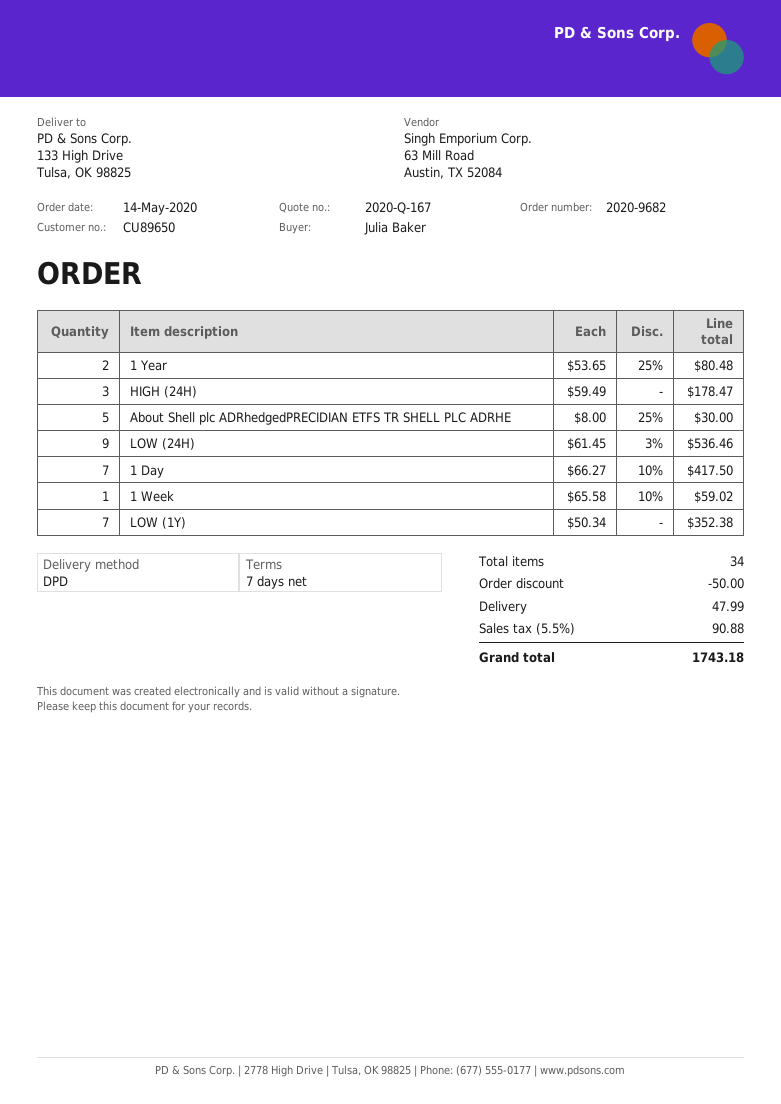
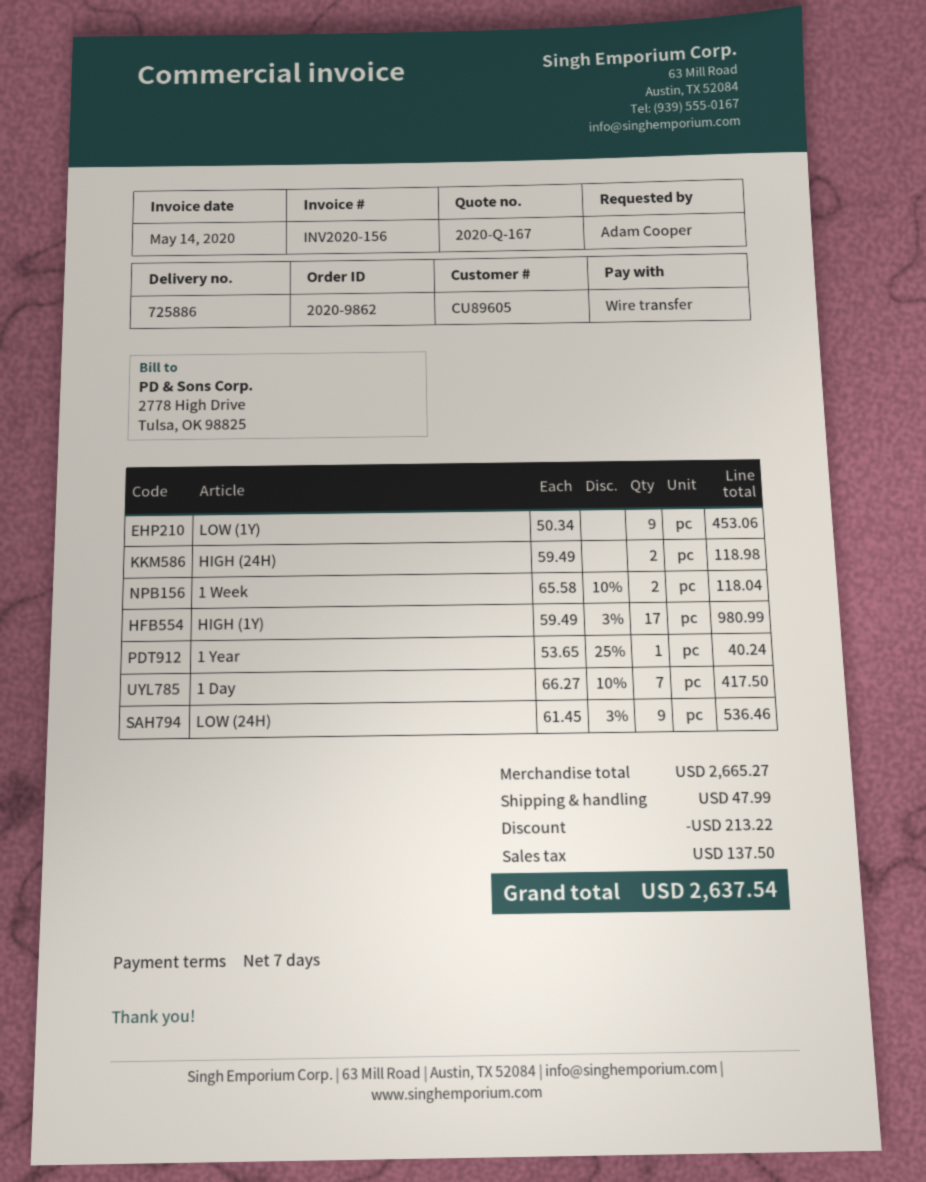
order number: 2020-9682 -> 2020-9862
customer number: CU89650 -> CU89605
ordered by: Julia Baker -> Adam Cooper
1 Year: 2 x 53.65 - 25% = 80.48 -> 1 x 53.65 - 25% = 40.24
HIGH (24H): 3 x 59.49 = 178.47 -> 2 x 59.49 = 118.98
About Shell plc ADRhedgedPRECIDIAN ETFS TR SHELL PLC ADRHE: 5 x 8.00 - 25% = 30.00 -> none
1 Week: 1 x 65.58 - 10% = 59.02 -> 2 x 65.58 - 10% = 118.04
LOW (1Y): 7 x 50.34 = 352.38 -> 9 x 50.34 = 453.06
HIGH (1Y): none -> 17 x 59.49 - 3% = 980.99
discount: 50.00 -> 213.22
tax: 90.88 -> 137.50
total: 1743.18 -> 2637.54

